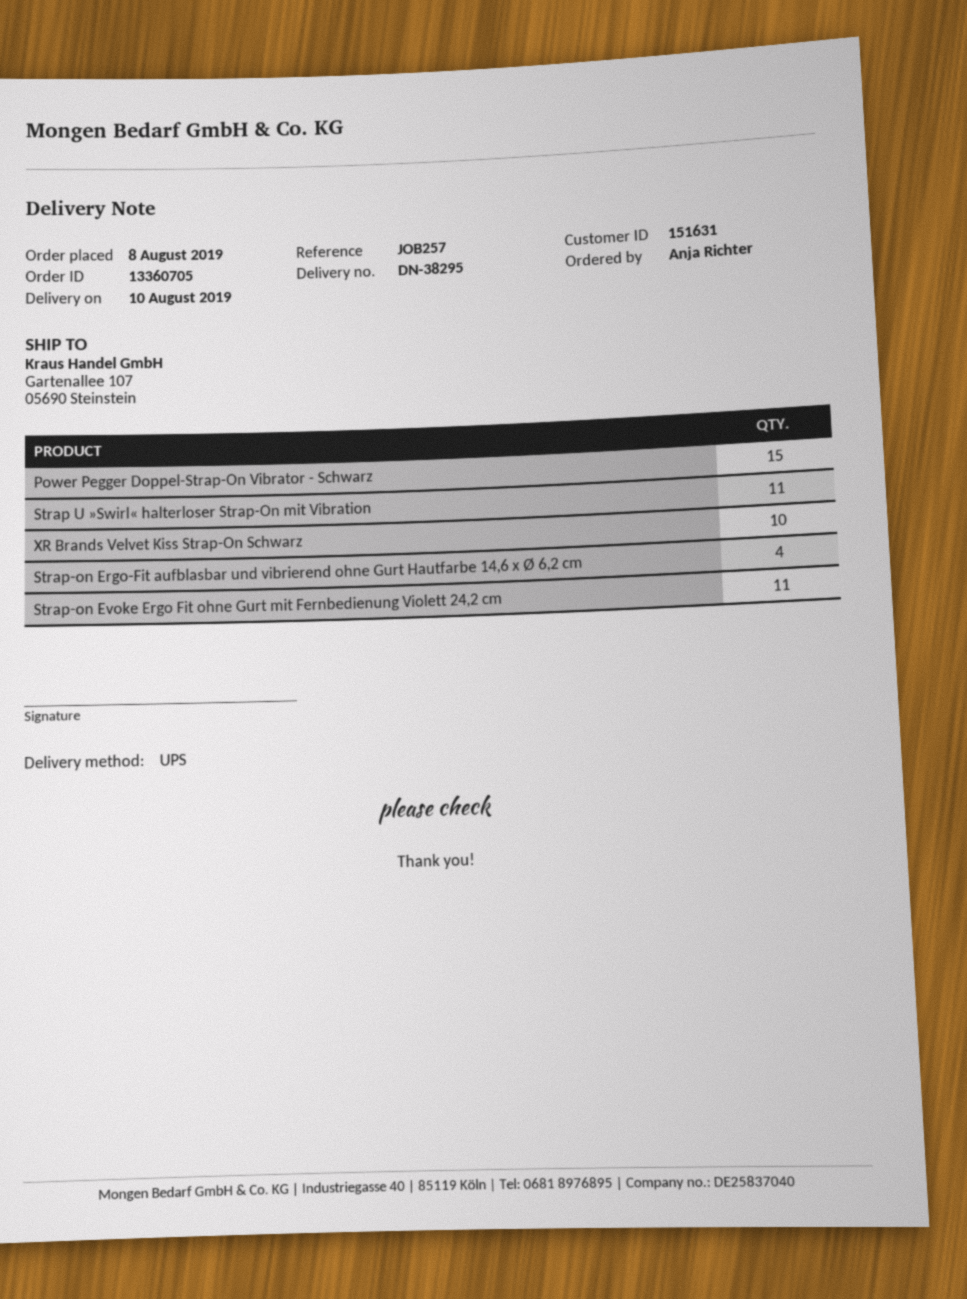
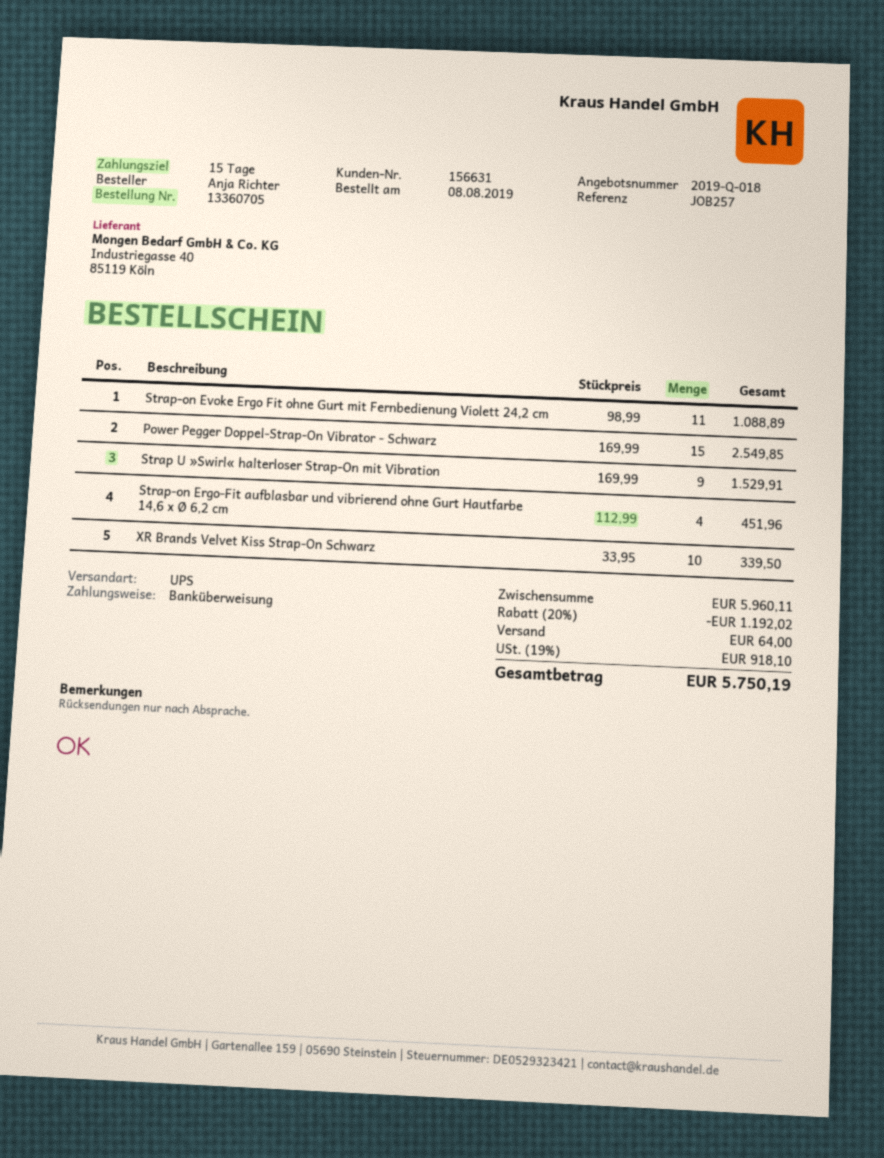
customer number: 151631 -> 156631
Strap U »Swirl« halterloser Strap-On mit Vibration: 11 -> 9

